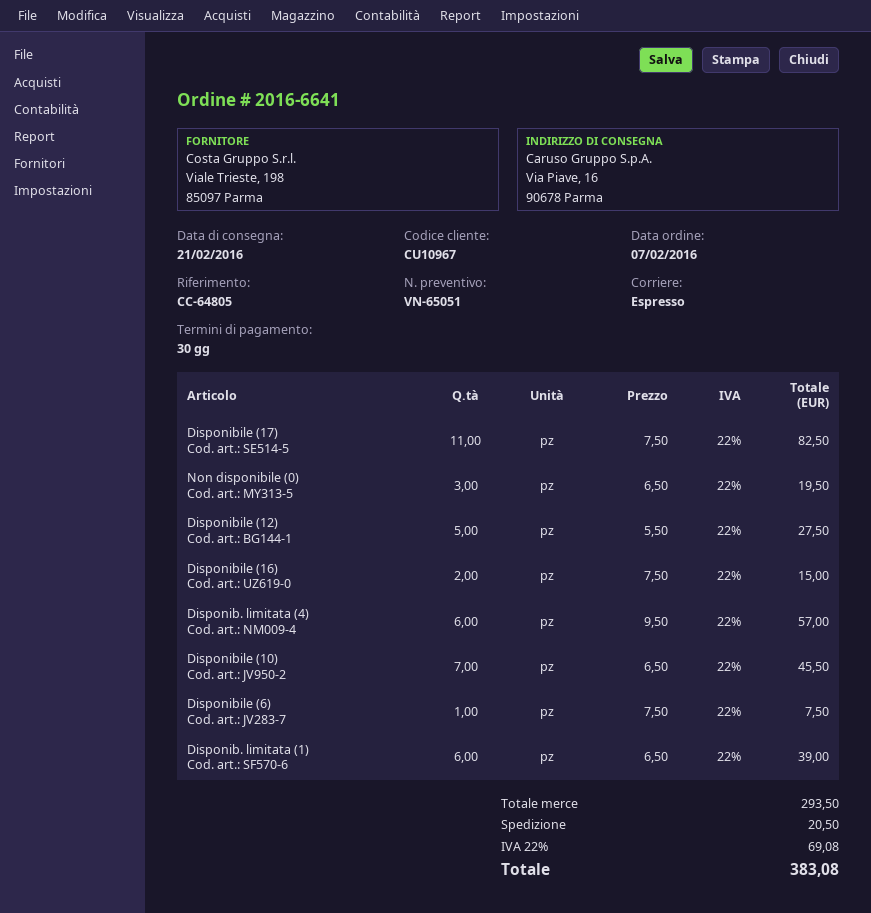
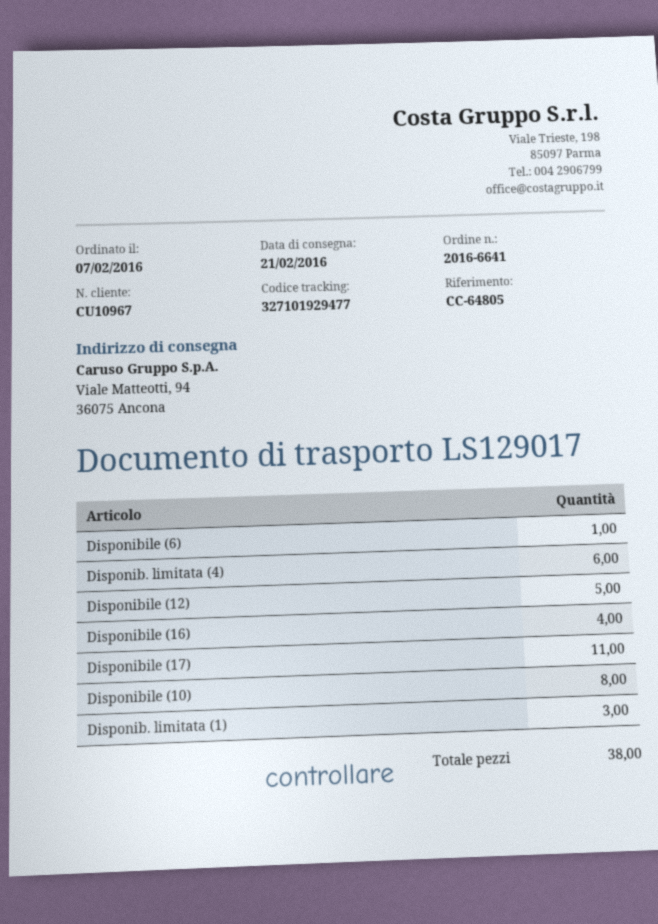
ship to: Via Piave, 16, 90678 Parma -> Viale Matteotti, 94, 36075 Ancona
Non disponibile (0): 3 -> none
Disponibile (16): 2 -> 4
Disponibile (10): 7 -> 8
Disponib. limitata (1): 6 -> 3

